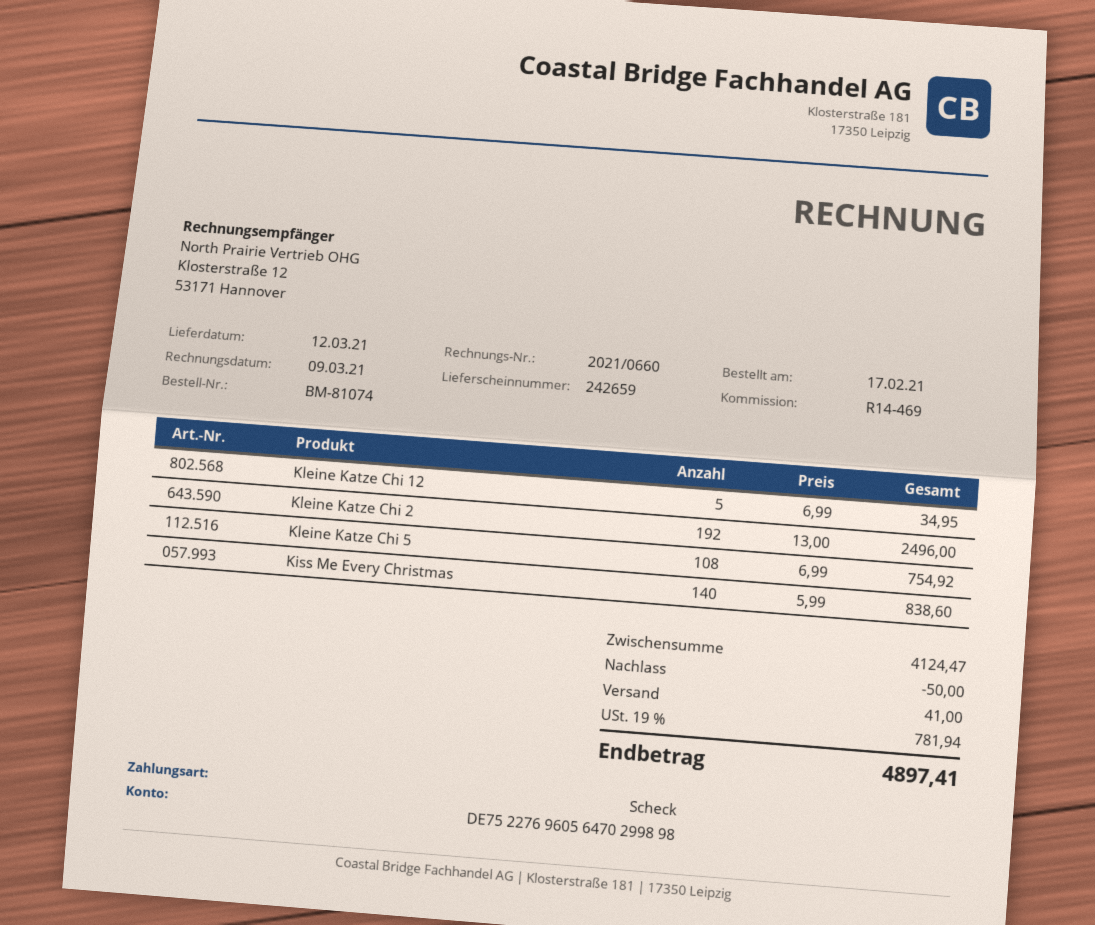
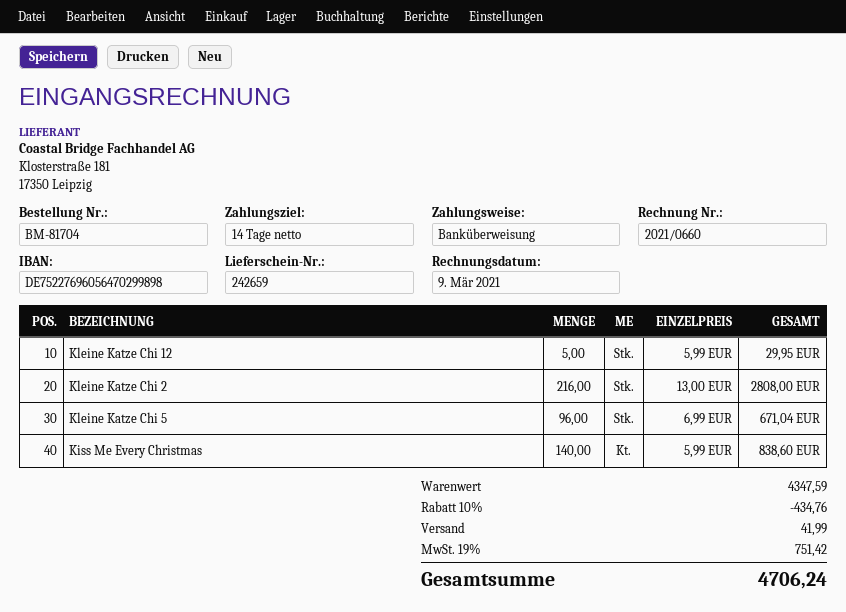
order number: BM-81074 -> BM-81704
payment method: cheque -> bank transfer
Kleine Katze Chi 12: 5 x 6.99 = 34.95 -> 5 x 5.99 = 29.95
Kleine Katze Chi 2: 192 x 13.00 = 2496.00 -> 216 x 13.00 = 2808.00
Kleine Katze Chi 5: 108 x 6.99 = 754.92 -> 96 x 6.99 = 671.04
subtotal: 4124.47 -> 4347.59
discount: 50.00 -> 434.76
shipping: 41.00 -> 41.99
tax: 19% = 781.94 -> 19% = 751.42
total: 4897.41 -> 4706.24

